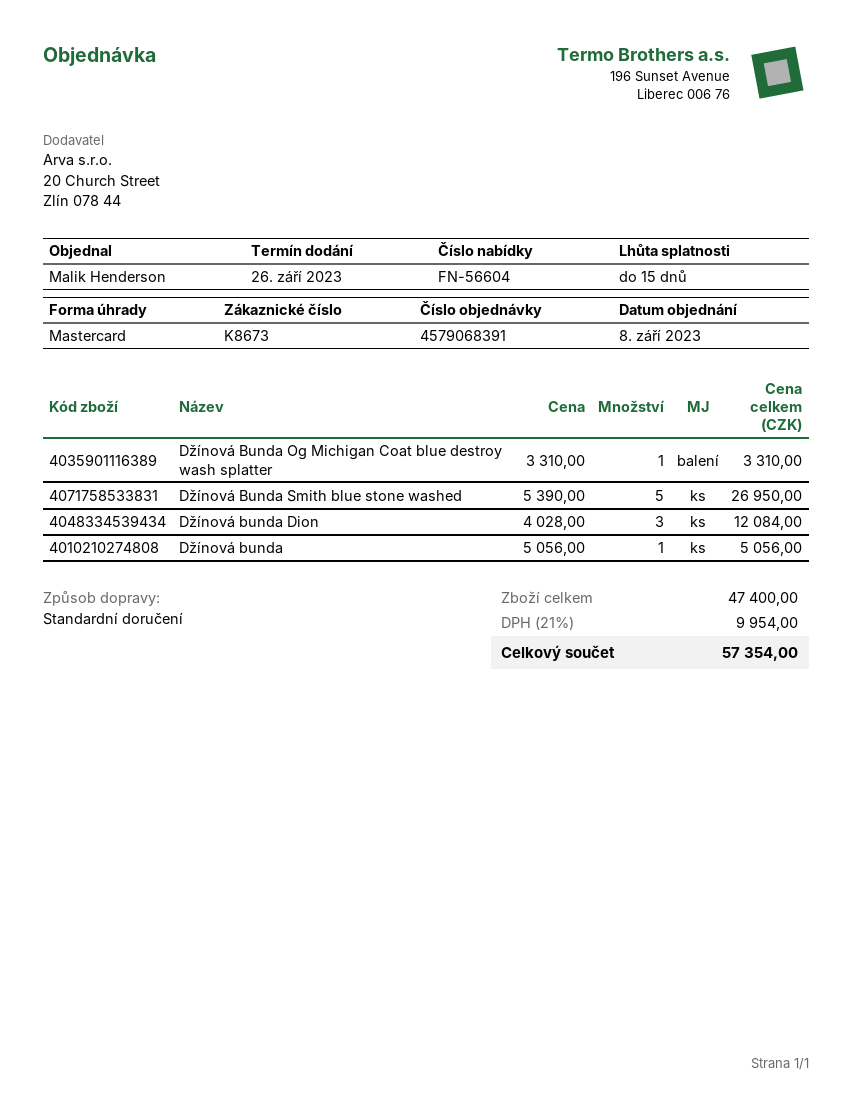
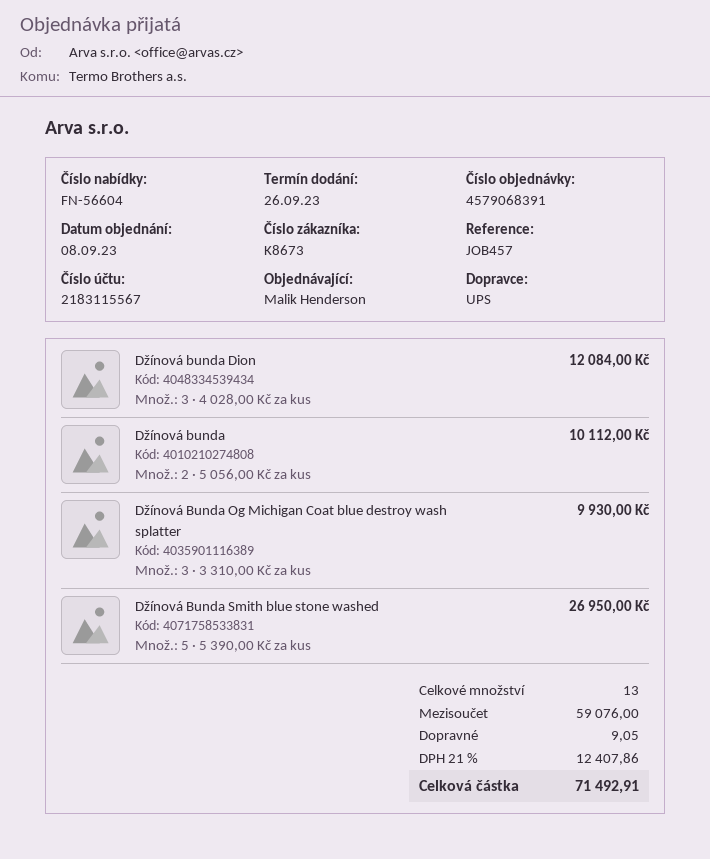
shipping method: standard -> UPS
Džínová Bunda Og Michigan Coat blue destroy wash splatter: 1 x 3310.00 = 3310.00 -> 3 x 3310.00 = 9930.00
Džínová bunda: 1 x 5056.00 = 5056.00 -> 2 x 5056.00 = 10112.00
subtotal: 47400.00 -> 59076.00
shipping: none -> 9.05
tax: 21% = 9954.00 -> 21% = 12407.86
total: 57354.00 -> 71492.91

